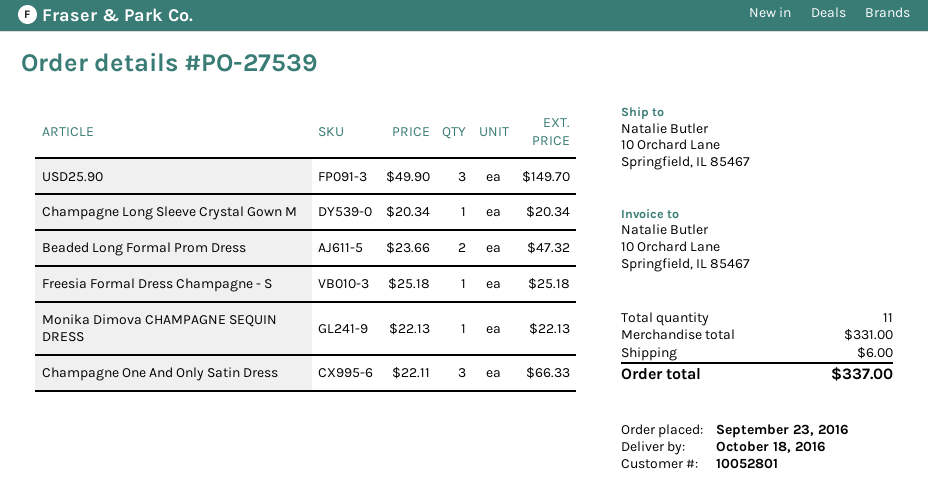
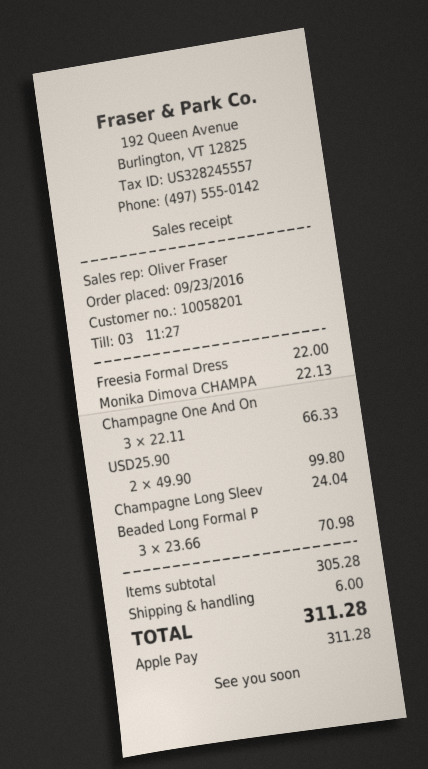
customer number: 10052801 -> 10058201
USD25.90: 3 x 49.90 = 149.70 -> 2 x 49.90 = 99.80
Champagne Long Sleeve Crystal Gown M: 1 x 20.34 = 20.34 -> 1 x 24.04 = 24.04
Beaded Long Formal Prom Dress: 2 x 23.66 = 47.32 -> 3 x 23.66 = 70.98
Freesia Formal Dress Champagne - S: 1 x 25.18 = 25.18 -> 1 x 22.00 = 22.00
subtotal: 331.00 -> 305.28
total: 337.00 -> 311.28

